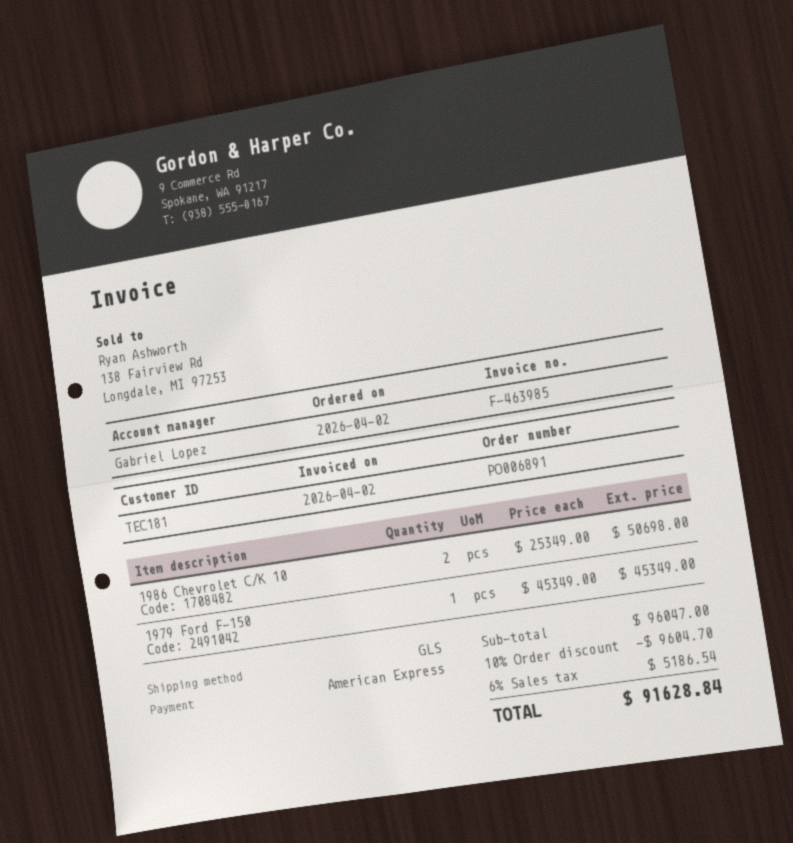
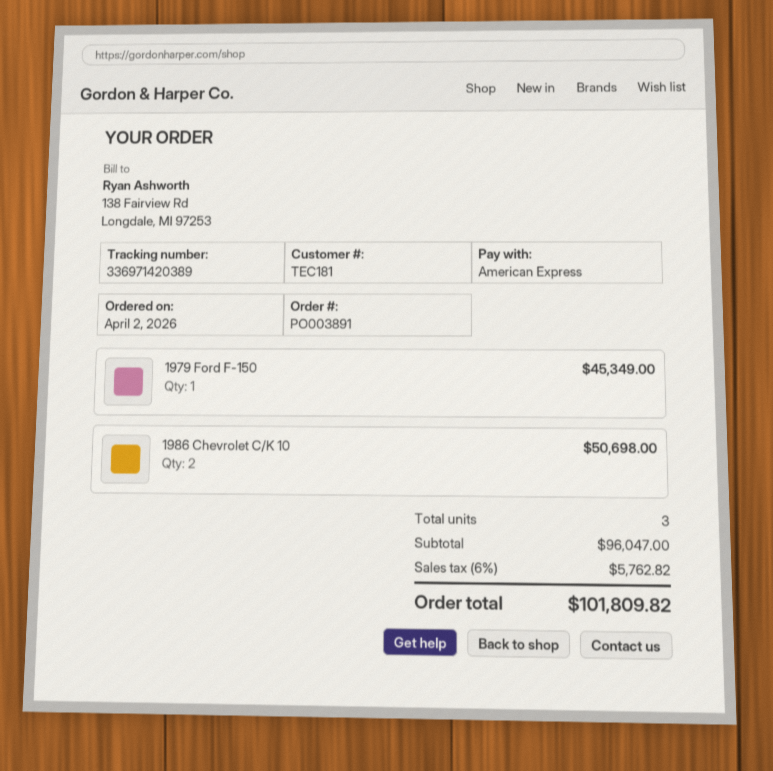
order number: PO006891 -> PO003891
discount: 10% = 9604.70 -> none
tax: 6% = 5186.54 -> 6% = 5762.82
total: 91628.84 -> 101809.82

